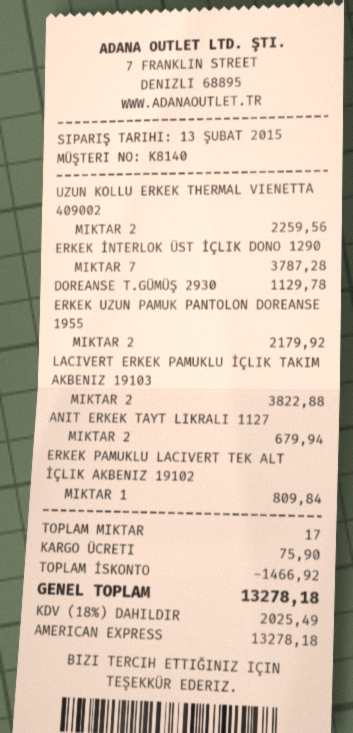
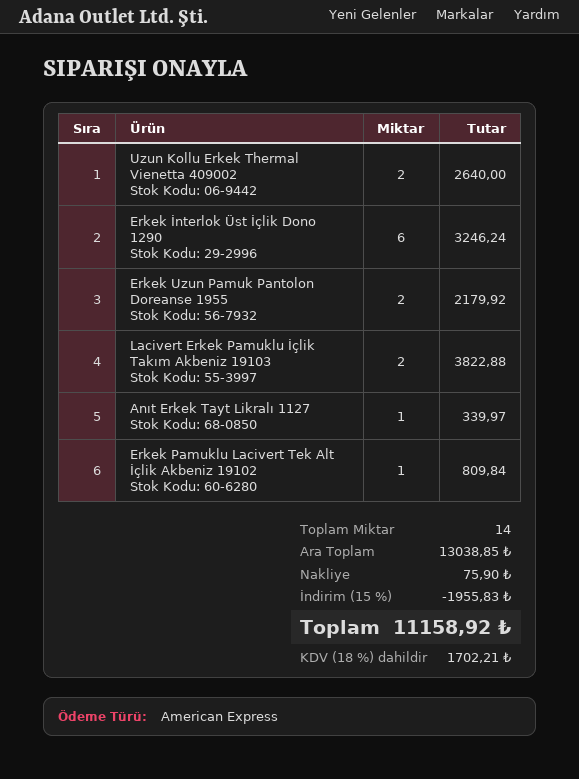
UZUN KOLLU ERKEK THERMAL VIENETTA 409002: 2 for 2259.56 -> 2 for 2640.00
ERKEK İNTERLOK ÜST İÇLIK DONO 1290: 7 for 3787.28 -> 6 for 3246.24
DOREANSE T.GÜMÜŞ 2930: 1 for 1129.78 -> none
ANIT ERKEK TAYT LIKRALI 1127: 2 for 679.94 -> 1 for 339.97
total quantity: 17 -> 14
discount: 1466.92 -> 1955.83
tax: 18% = 2025.49 -> 18% = 1702.21
total: 13278.18 -> 11158.92

